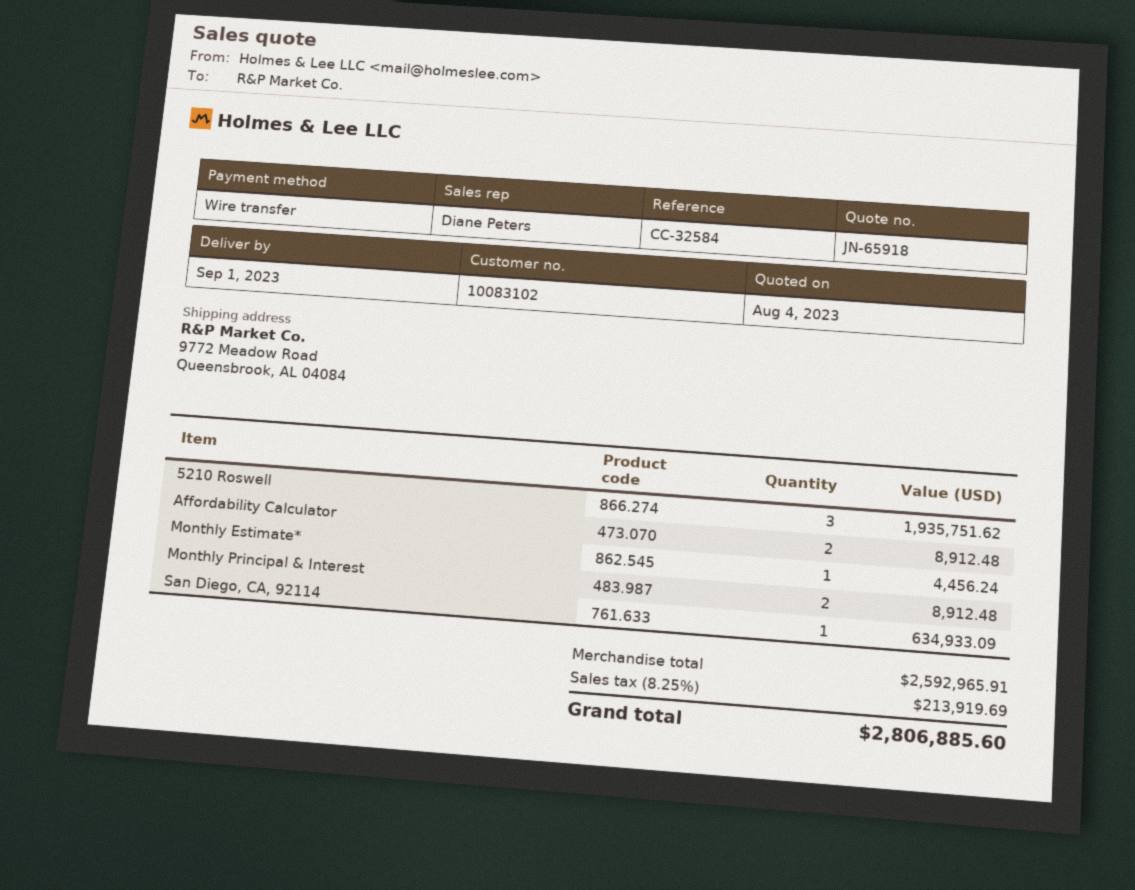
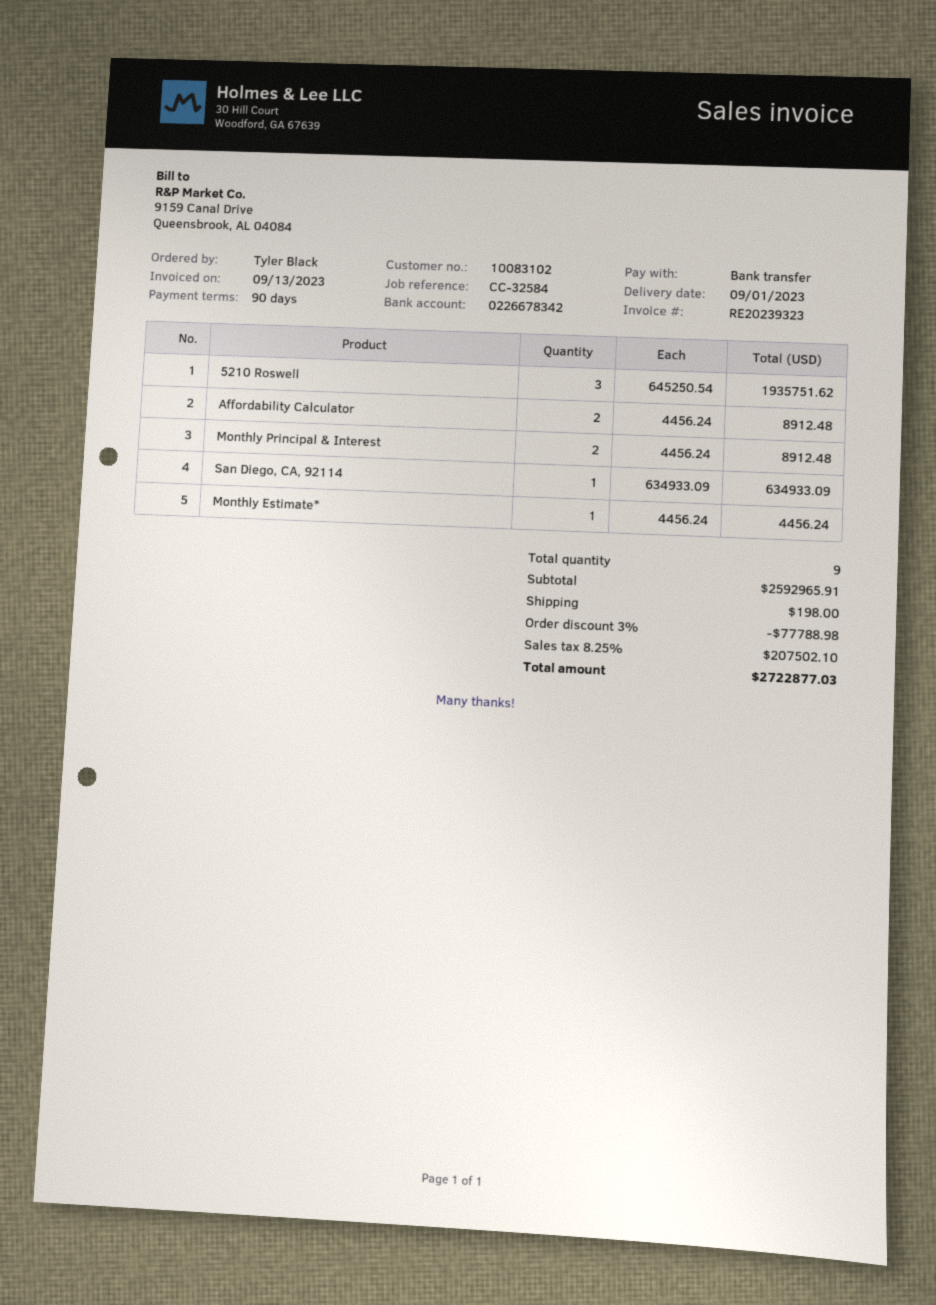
discount: none -> 3% = 77788.98
shipping: none -> 198.00
tax: 8.25% = 213919.69 -> 8.25% = 207502.10
total: 2806885.60 -> 2722877.03

